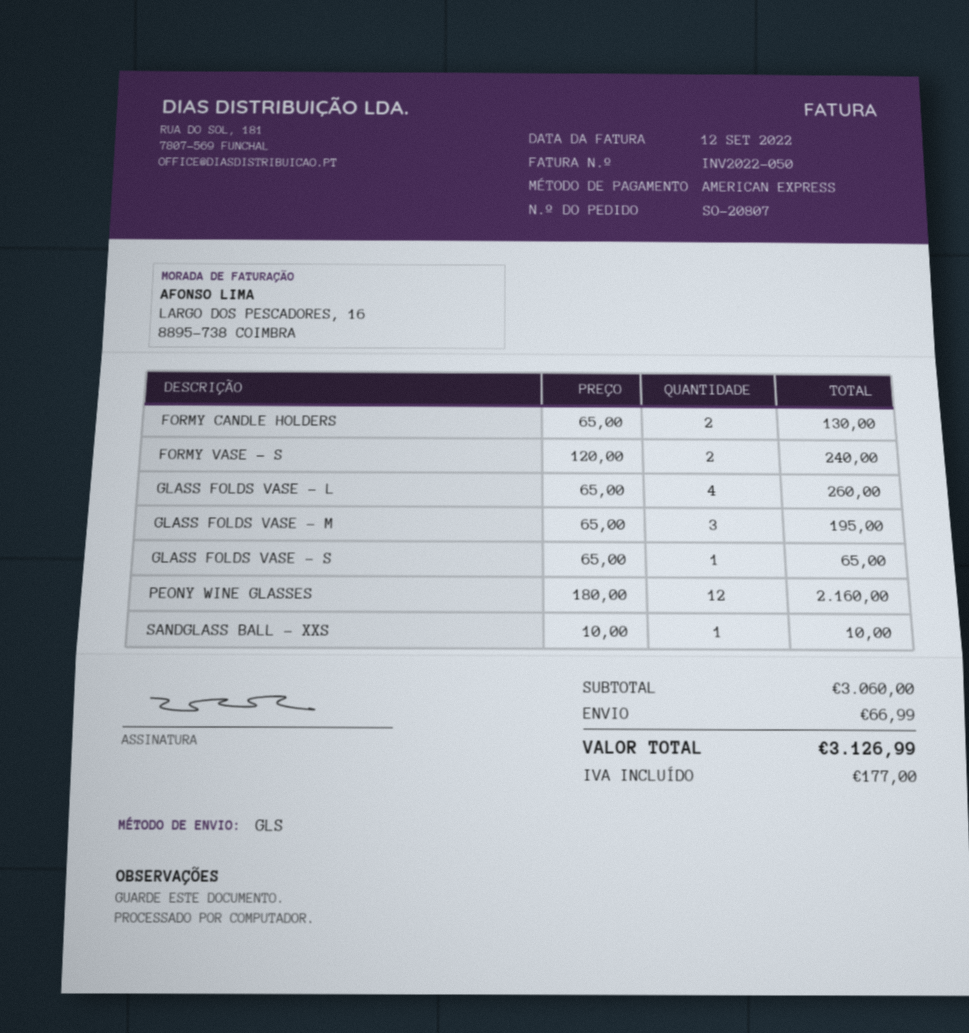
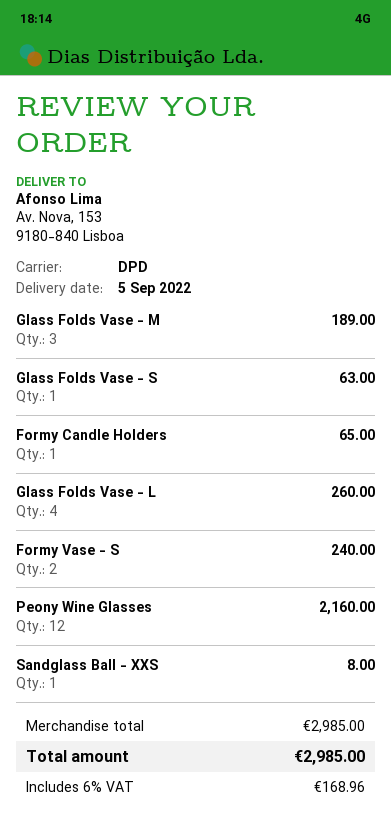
shipping method: GLS -> DPD
FORMY CANDLE HOLDERS: 2 for 130.00 -> 1 for 65.00
GLASS FOLDS VASE - M: 3 for 195.00 -> 3 for 189.00
GLASS FOLDS VASE - S: 1 for 65.00 -> 1 for 63.00
SANDGLASS BALL - XXS: 1 for 10.00 -> 1 for 8.00
subtotal: 3060.00 -> 2985.00
shipping: 66.99 -> none
tax: 177.00 -> 168.96
total: 3126.99 -> 2985.00

